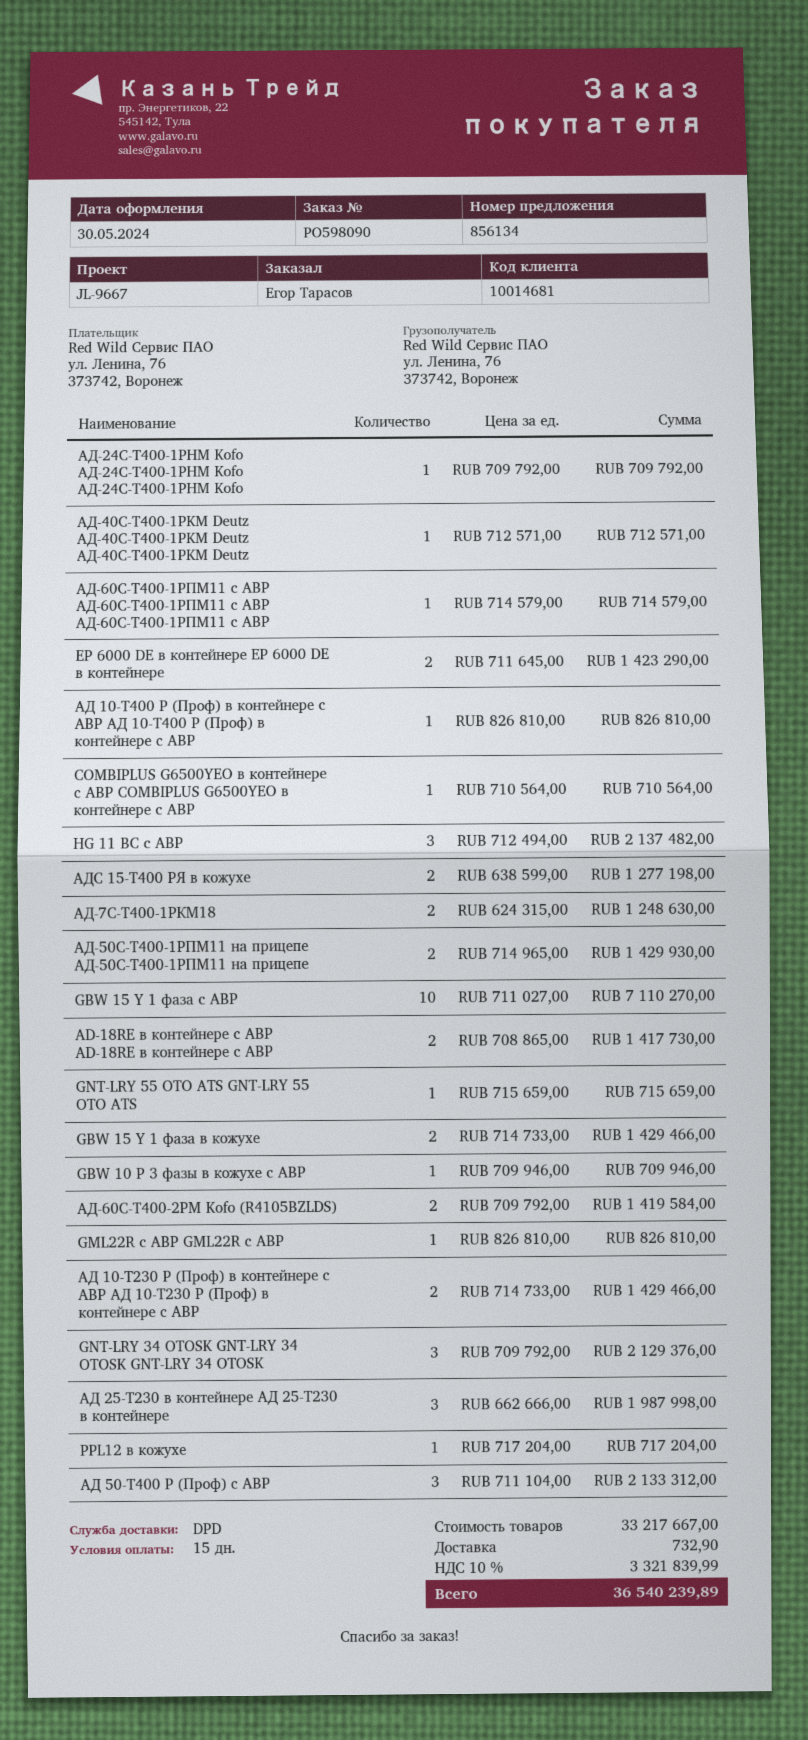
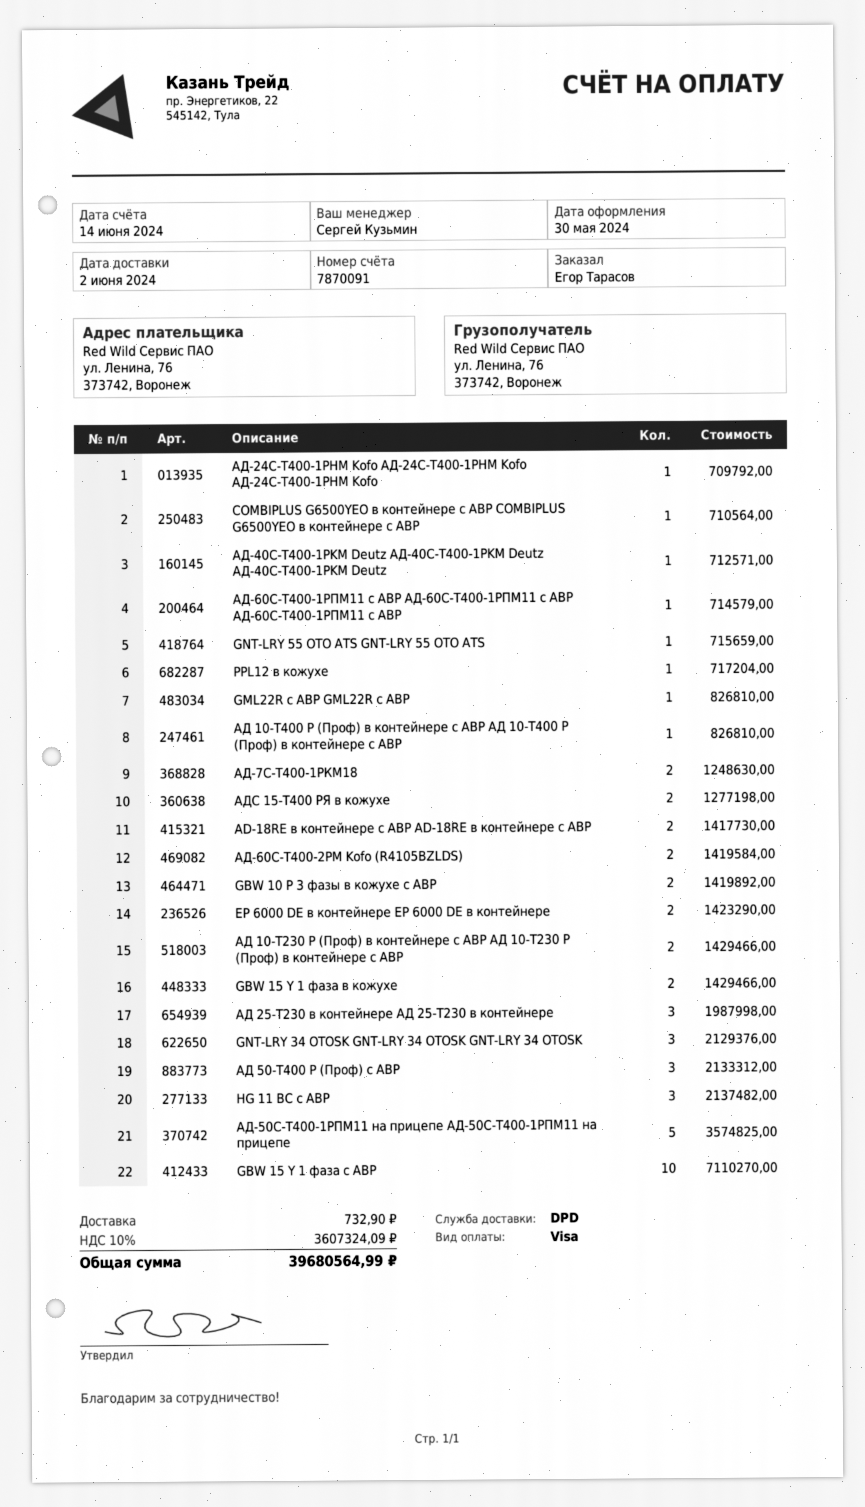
АД-50С-Т400-1РПМ11 на прицепе АД-50С-Т400-1РПМ11 на прицепе: 2 for 1429930.00 -> 5 for 3574825.00
GBW 10 P 3 фазы в кожухе с АВР: 1 for 709946.00 -> 2 for 1419892.00
tax: 10% = 3321839.99 -> 10% = 3607324.09
total: 36540239.89 -> 39680564.99

